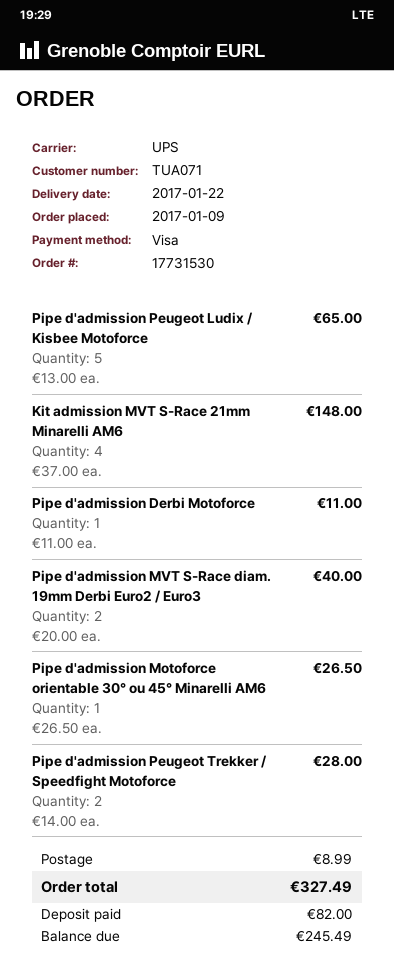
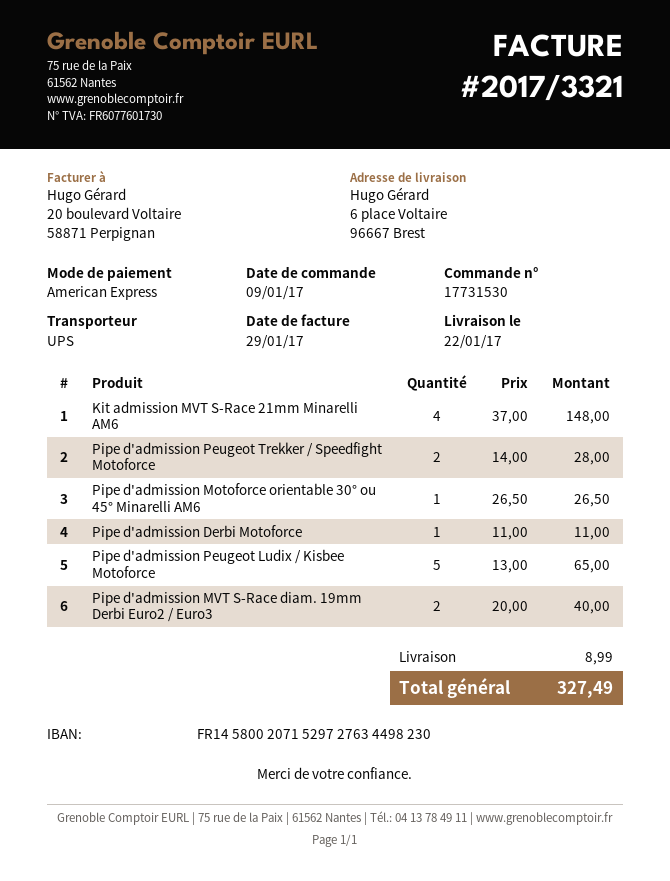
payment method: Visa -> American Express

